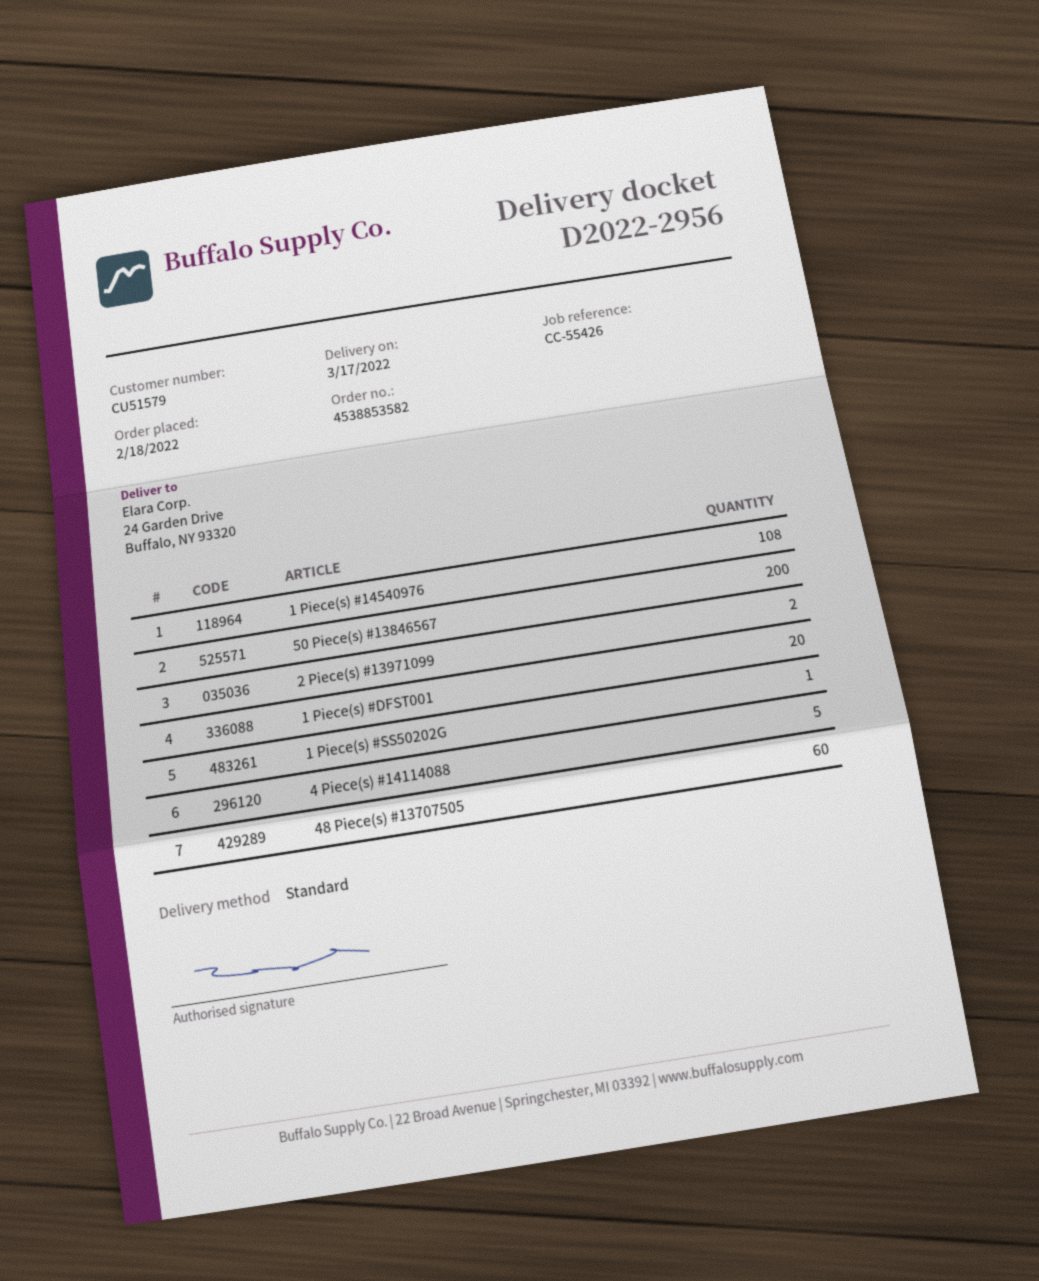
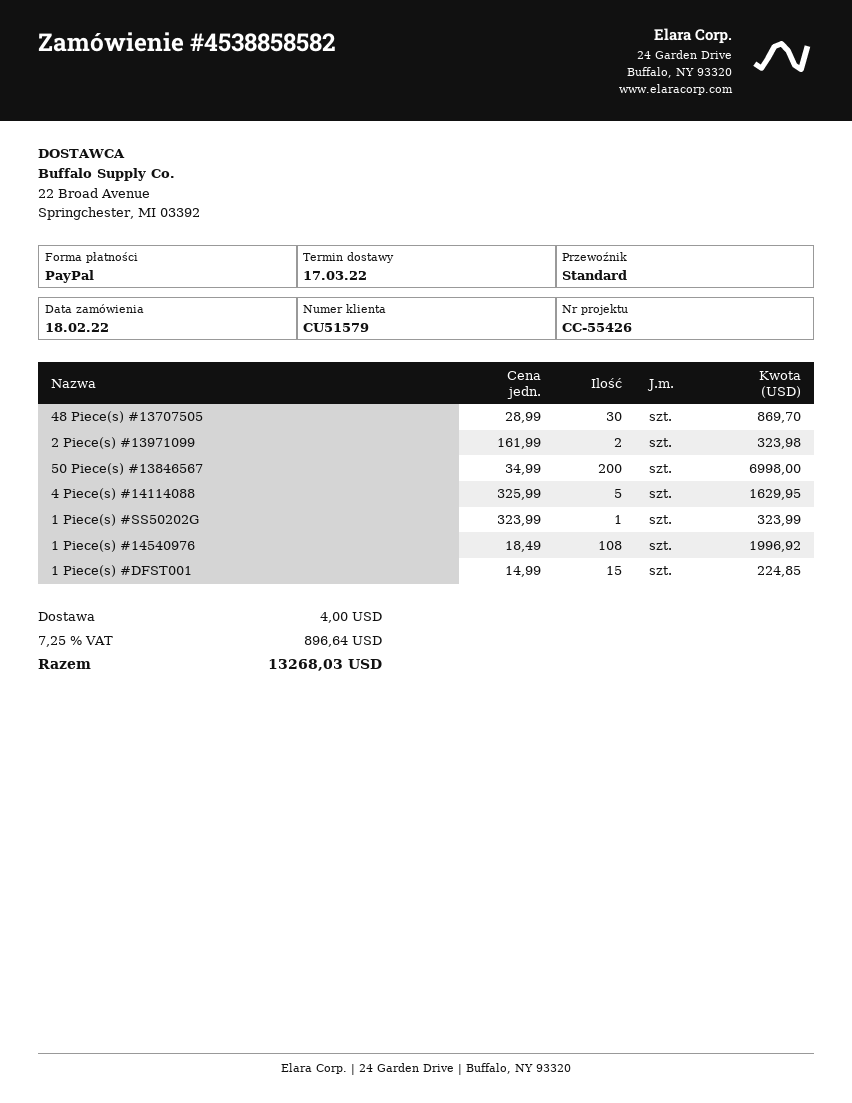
order number: 4538853582 -> 4538858582
1 Piece(s) #DFST001: 20 -> 15
48 Piece(s) #13707505: 60 -> 30

